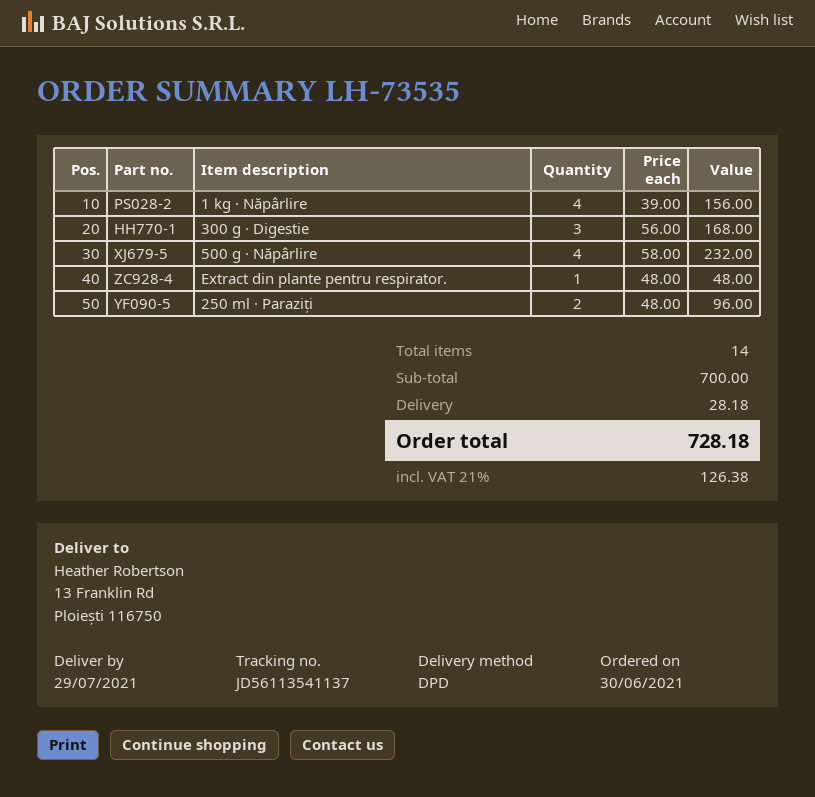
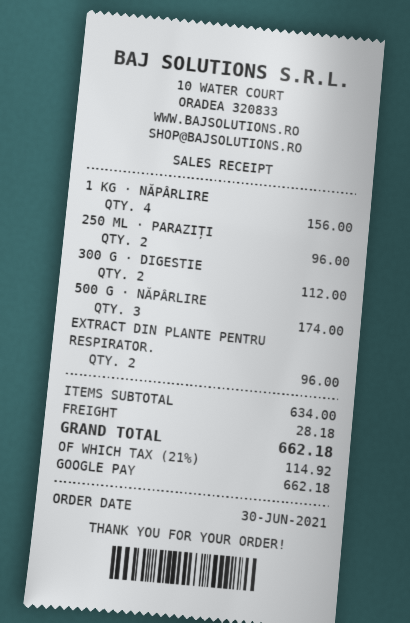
300 g · Digestie: 3 for 168.00 -> 2 for 112.00
500 g · Năpârlire: 4 for 232.00 -> 3 for 174.00
Extract din plante pentru respirator.: 1 for 48.00 -> 2 for 96.00
subtotal: 700.00 -> 634.00
tax: 21% = 126.38 -> 21% = 114.92
total: 728.18 -> 662.18

